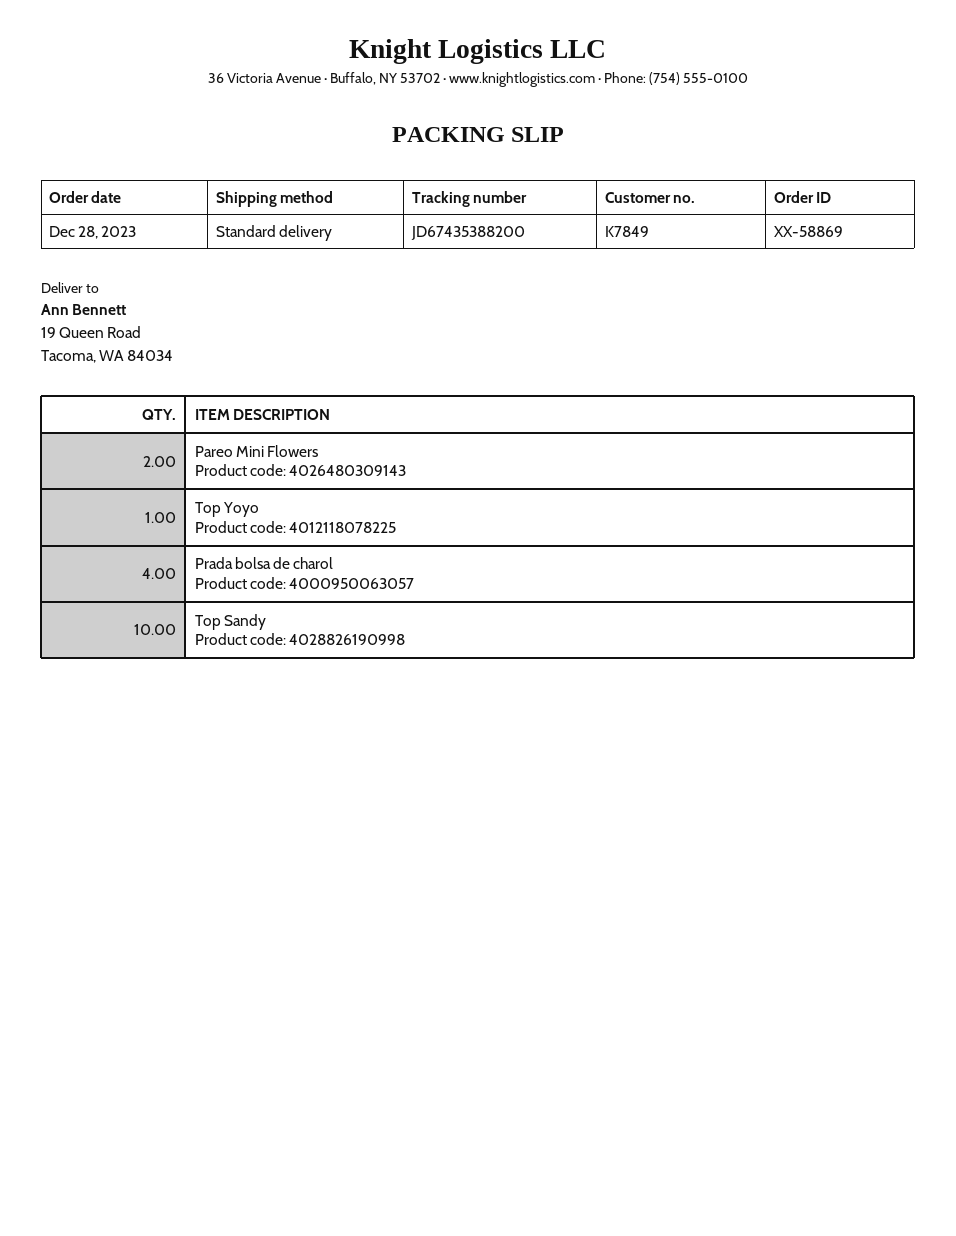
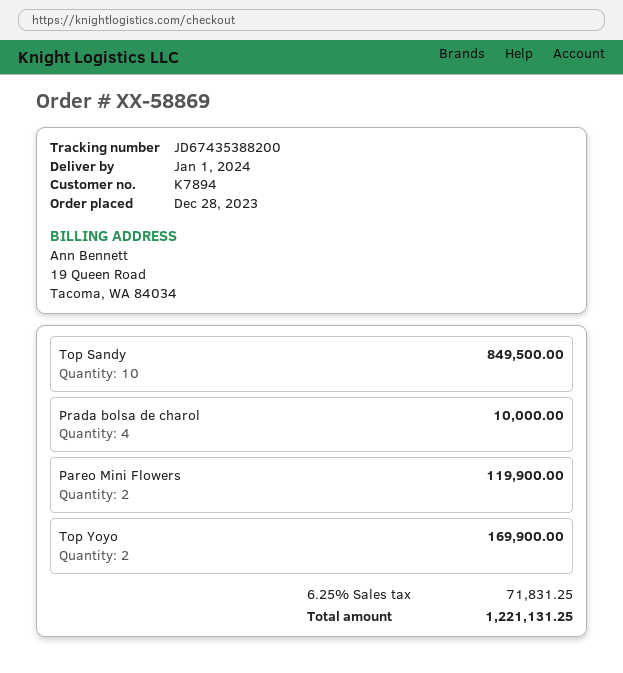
customer number: K7849 -> K7894
Top Yoyo: 1 -> 2

